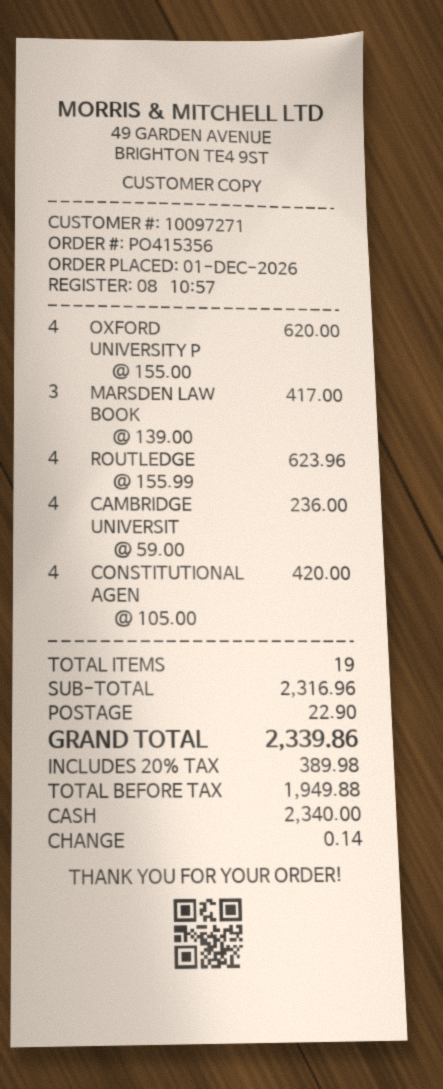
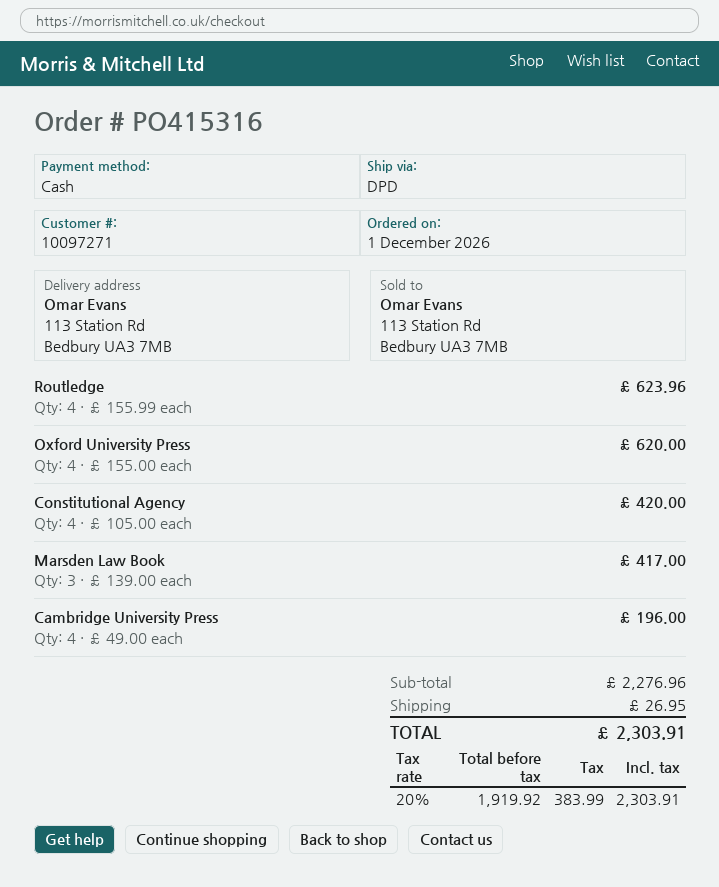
order number: PO415356 -> PO415316
CAMBRIDGE UNIVERSIT: 4 x 59.00 = 236.00 -> 4 x 49.00 = 196.00
subtotal: 2316.96 -> 2276.96
shipping: 22.90 -> 26.95
net: 1949.88 -> 1919.92
tax: 20% = 389.98 -> 20% = 383.99
total: 2339.86 -> 2303.91

